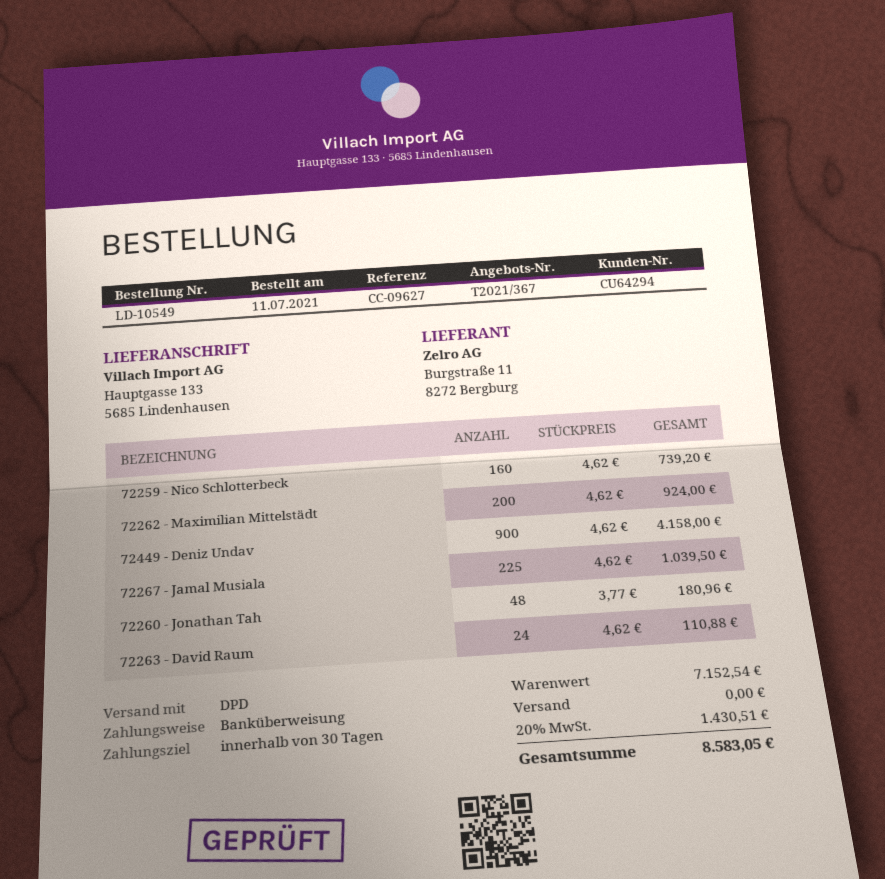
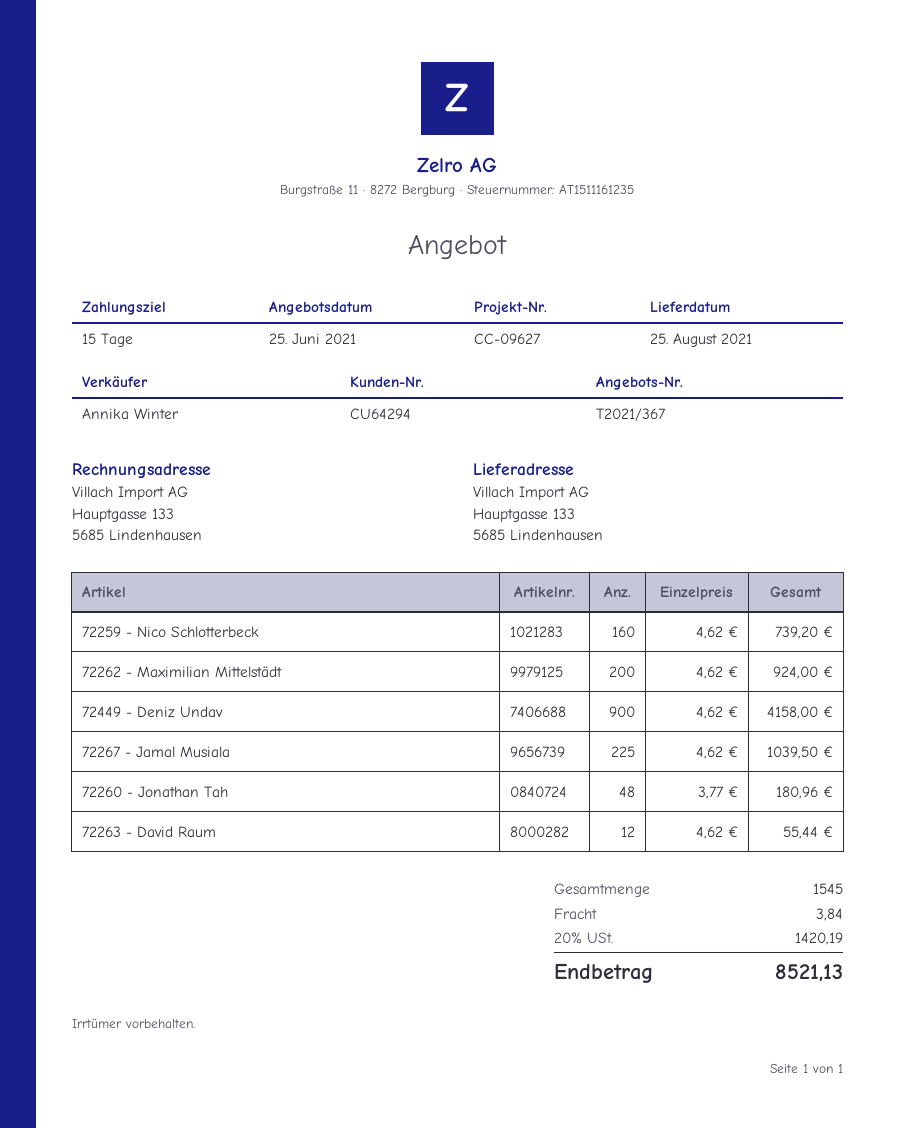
payment terms: 30 days -> 15 days
72263 - David Raum: 24 x 4.62 = 110.88 -> 12 x 4.62 = 55.44
shipping: 0.00 -> 3.84
tax: 20% = 1430.51 -> 20% = 1420.19
total: 8583.05 -> 8521.13

